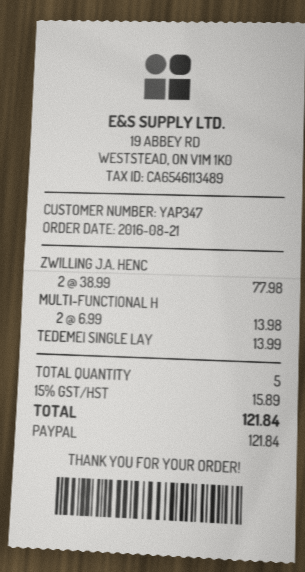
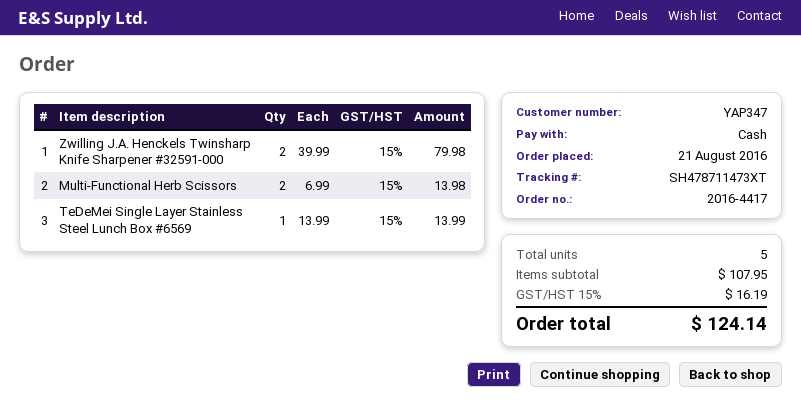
payment method: PayPal -> cash
ZWILLING J.A. HENC: 2 x 38.99 = 77.98 -> 2 x 39.99 = 79.98
tax: 15% = 15.89 -> 15% = 16.19
total: 121.84 -> 124.14

